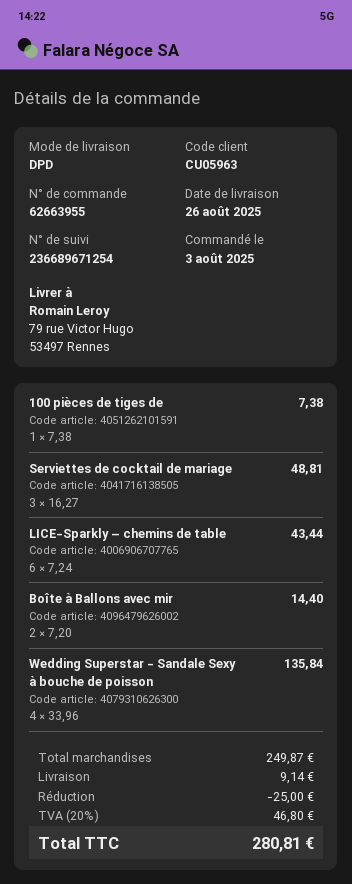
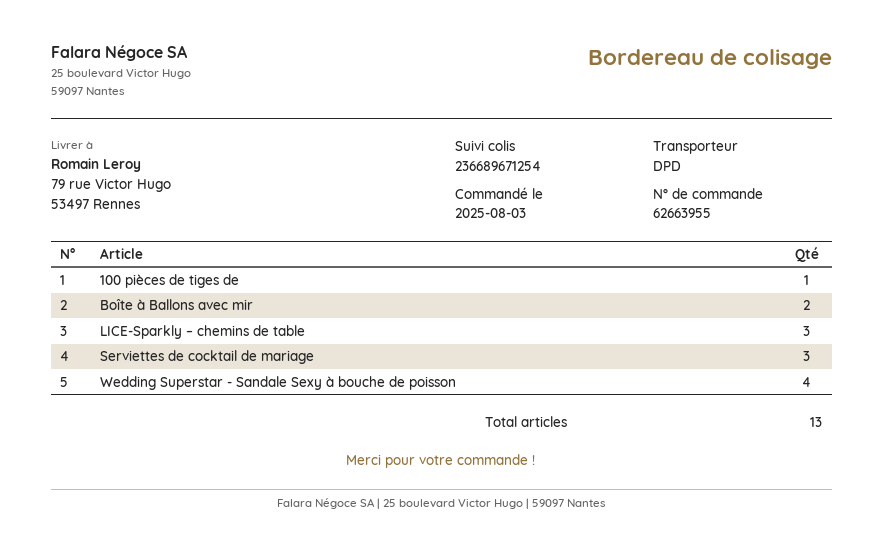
LICE-Sparkly – chemins de table: 6 -> 3

